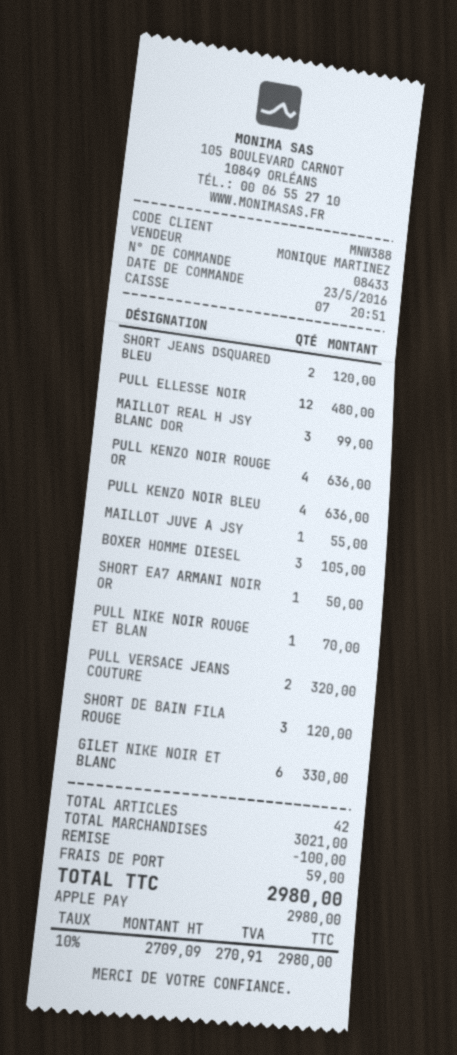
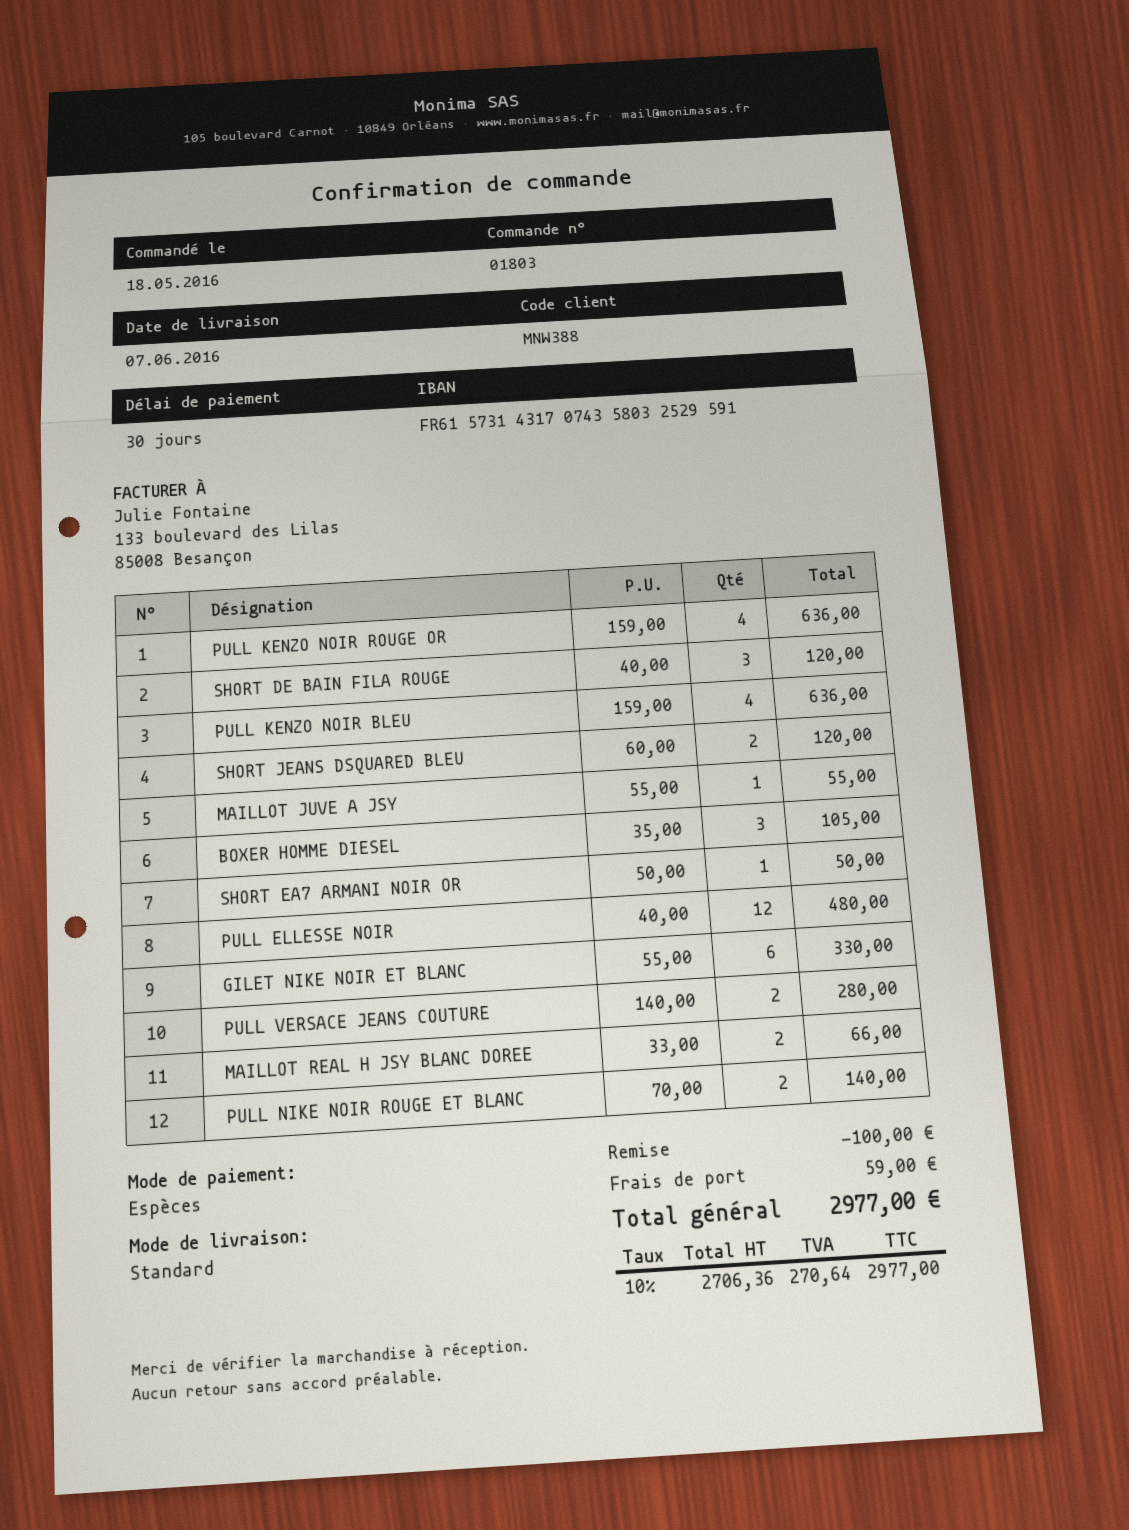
order number: 08433 -> 01803
order date: 2016-05-23 -> 2016-05-18
payment method: Apple Pay -> cash
MAILLOT REAL H JSY BLANC DOR: 3 for 99.00 -> 2 for 66.00
PULL NIKE NOIR ROUGE ET BLAN: 1 for 70.00 -> 2 for 140.00
PULL VERSACE JEANS COUTURE: 2 for 320.00 -> 2 for 280.00
net: 2709.09 -> 2706.36
tax: 10% = 270.91 -> 10% = 270.64
total: 2980.00 -> 2977.00

